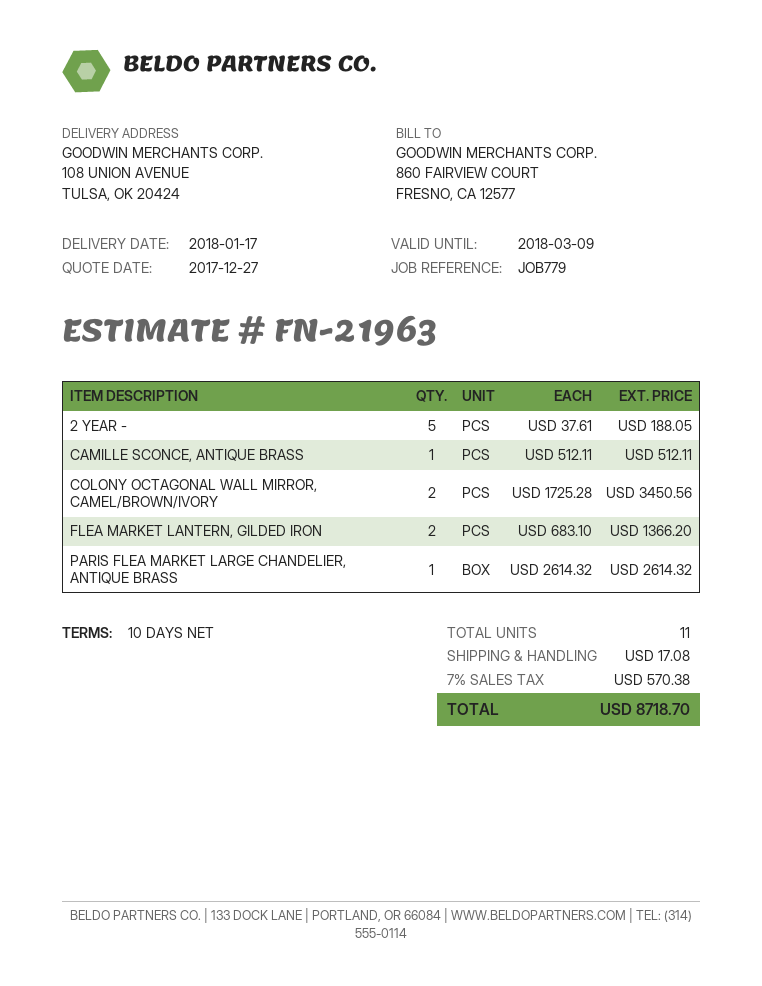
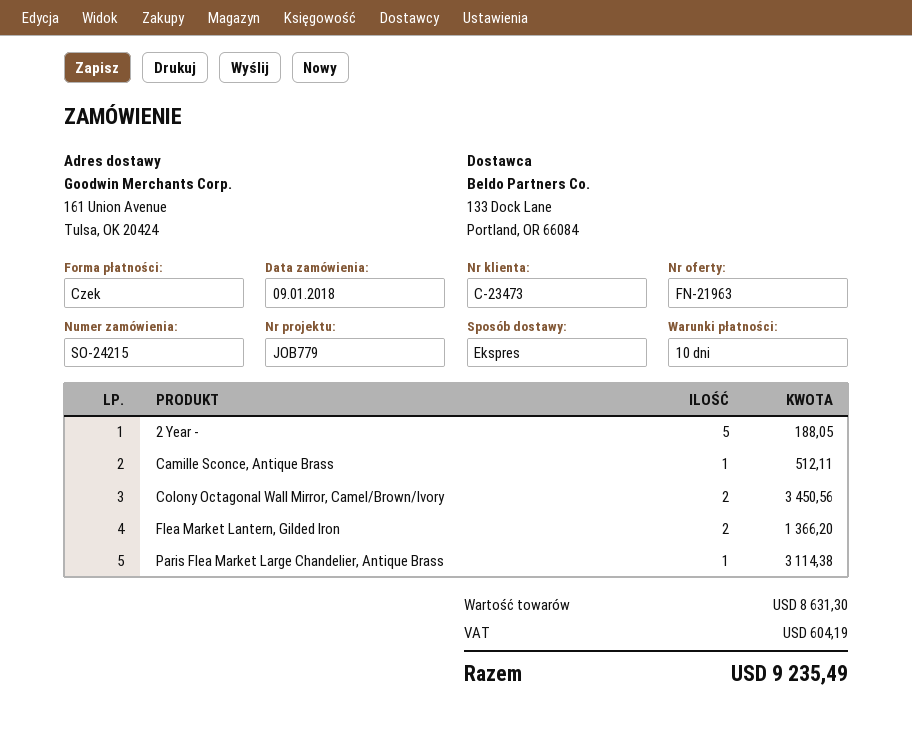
ship to: 108 UNION AVENUE, TULSA, OK 20424 -> 161 Union Avenue, Tulsa, OK 20424
PARIS FLEA MARKET LARGE CHANDELIER, ANTIQUE BRASS: 1 for 2614.32 -> 1 for 3114.38
shipping: 17.08 -> none
tax: 570.38 -> 604.19
total: 8718.70 -> 9235.49

